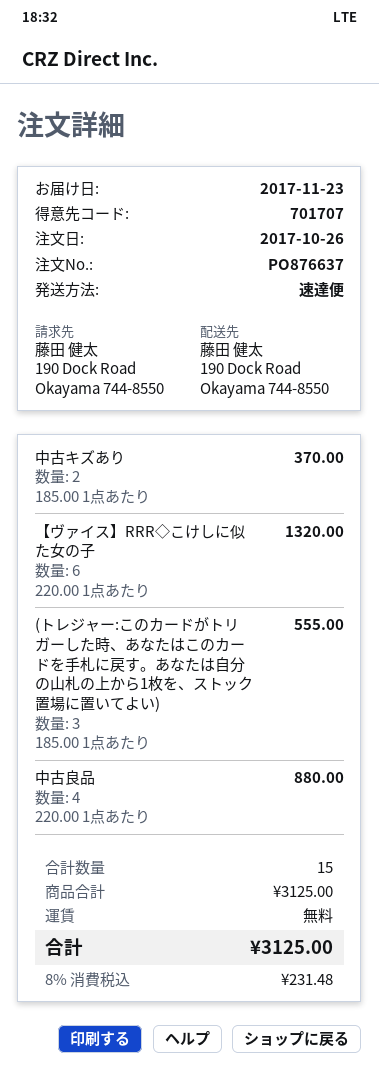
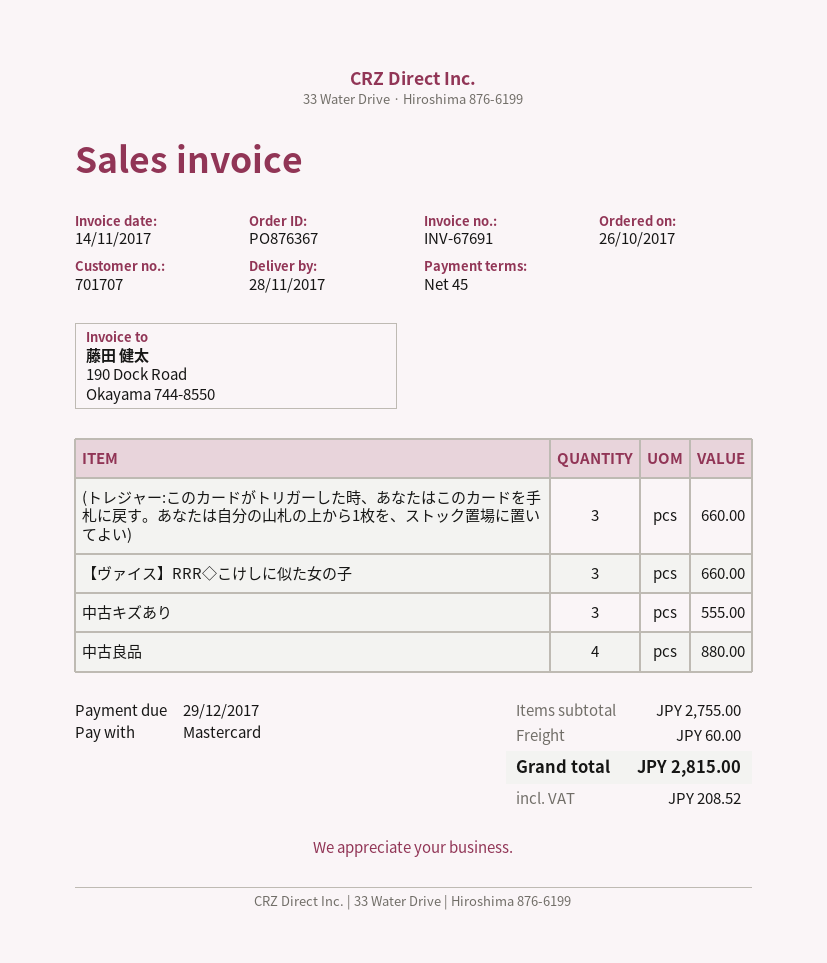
order number: PO876637 -> PO876367
delivery date: 2017-11-23 -> 2017-11-28
中古キズあり: 2 for 370.00 -> 3 for 555.00
【ヴァイス】RRR◇こけしに似た女の子: 6 for 1320.00 -> 3 for 660.00
(トレジャー:このカードがトリガーした時、あなたはこのカードを手札に戻す。あなたは自分の山札の上から1枚を、ストック置場に置いてよい): 3 for 555.00 -> 3 for 660.00
subtotal: 3125.00 -> 2755.00
shipping: 0.00 -> 60.00
tax: 231.48 -> 208.52
total: 3125.00 -> 2815.00

